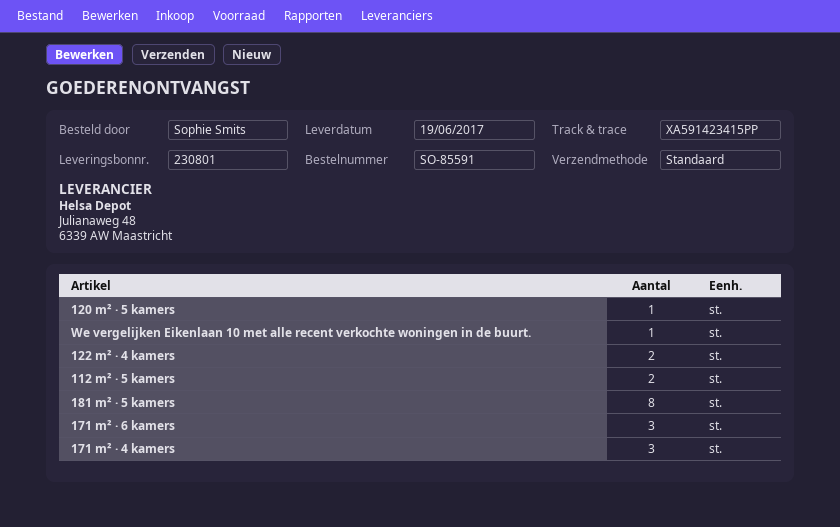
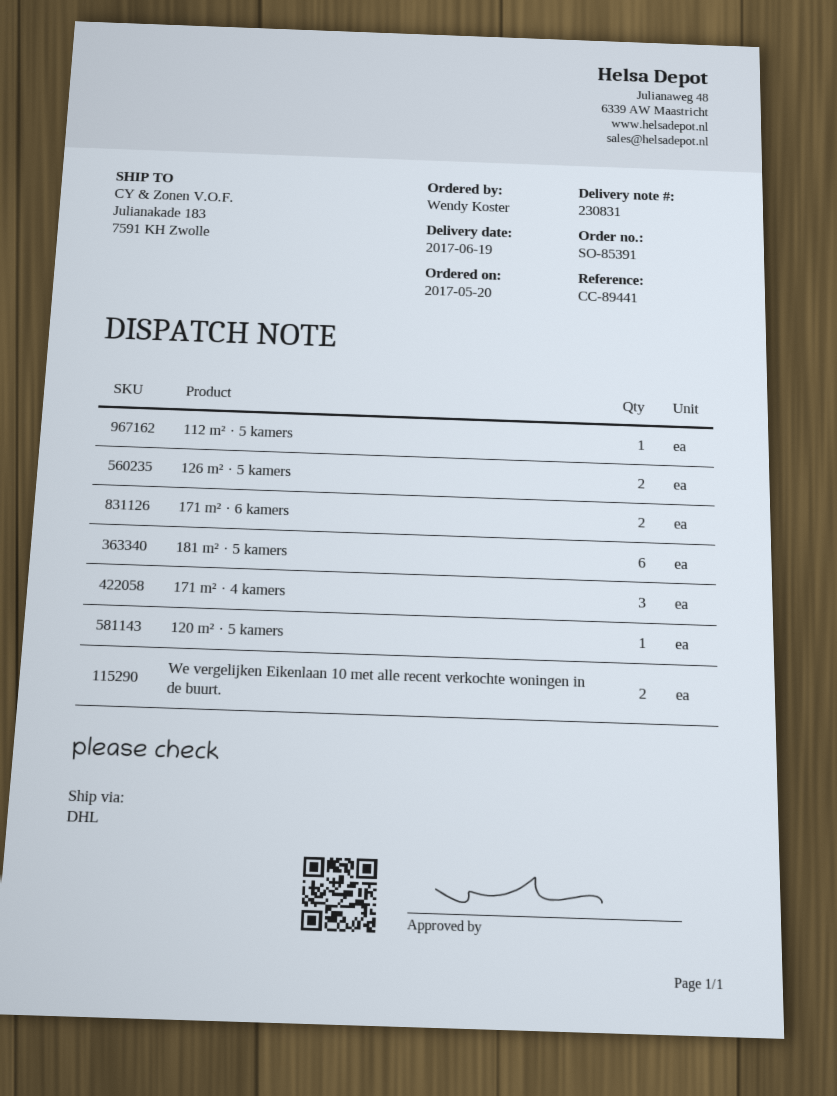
order number: SO-85591 -> SO-85391
delivery note number: 230801 -> 230831
ordered by: Sophie Smits -> Wendy Koster
shipping method: standard -> DHL
We vergelijken Eikenlaan 10 met alle recent verkochte woningen in de buurt.: 1 -> 2
122 m² · 4 kamers: 2 -> none
112 m² · 5 kamers: 2 -> 1
181 m² · 5 kamers: 8 -> 6
171 m² · 6 kamers: 3 -> 2
126 m² · 5 kamers: none -> 2

